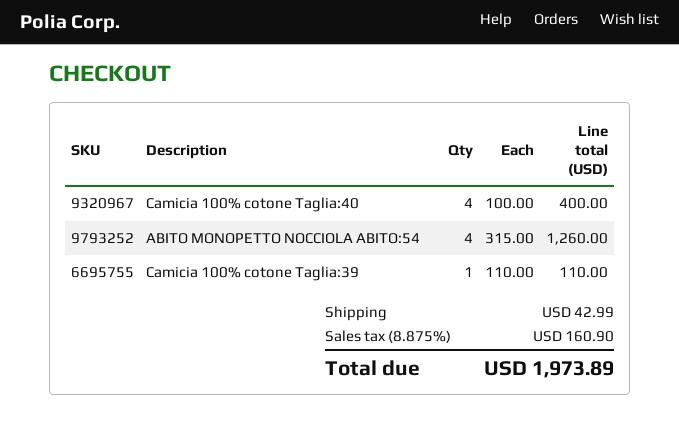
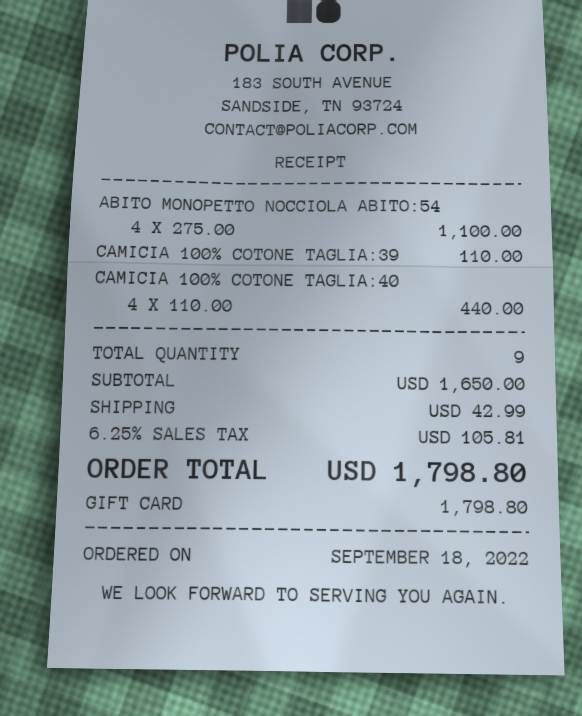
Camicia 100% cotone Taglia:40: 4 x 100.00 = 400.00 -> 4 x 110.00 = 440.00
ABITO MONOPETTO NOCCIOLA ABITO:54: 4 x 315.00 = 1260.00 -> 4 x 275.00 = 1100.00
tax: 8.875% = 160.90 -> 6.25% = 105.81
total: 1973.89 -> 1798.80

